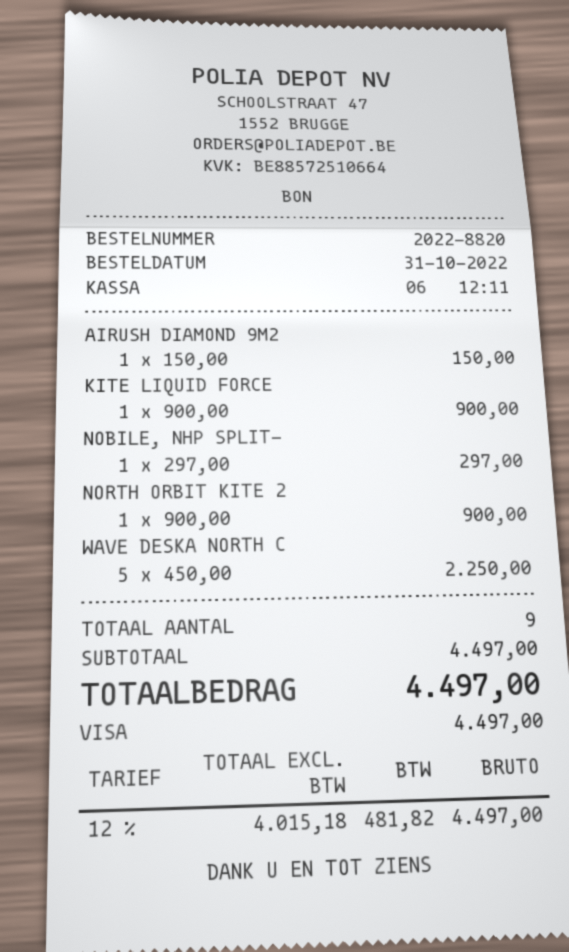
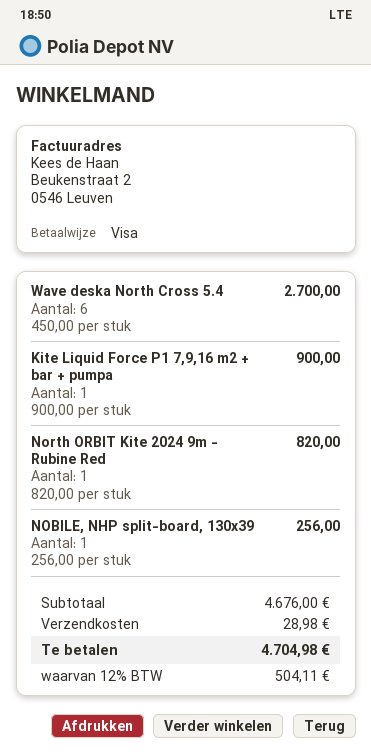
AIRUSH DIAMOND 9M2: 1 x 150.00 = 150.00 -> none
NOBILE, NHP SPLIT-: 1 x 297.00 = 297.00 -> 1 x 256.00 = 256.00
NORTH ORBIT KITE 2: 1 x 900.00 = 900.00 -> 1 x 820.00 = 820.00
WAVE DESKA NORTH C: 5 x 450.00 = 2250.00 -> 6 x 450.00 = 2700.00
subtotal: 4497.00 -> 4676.00
shipping: none -> 28.98
tax: 12% = 481.82 -> 12% = 504.11
total: 4497.00 -> 4704.98

